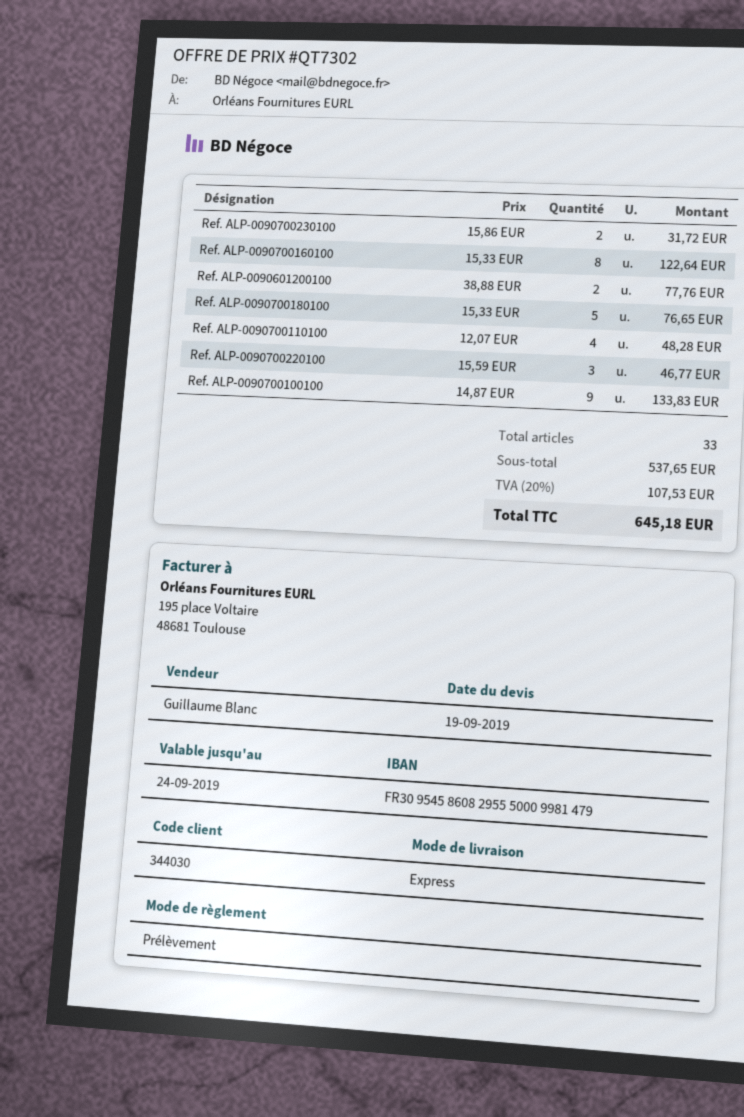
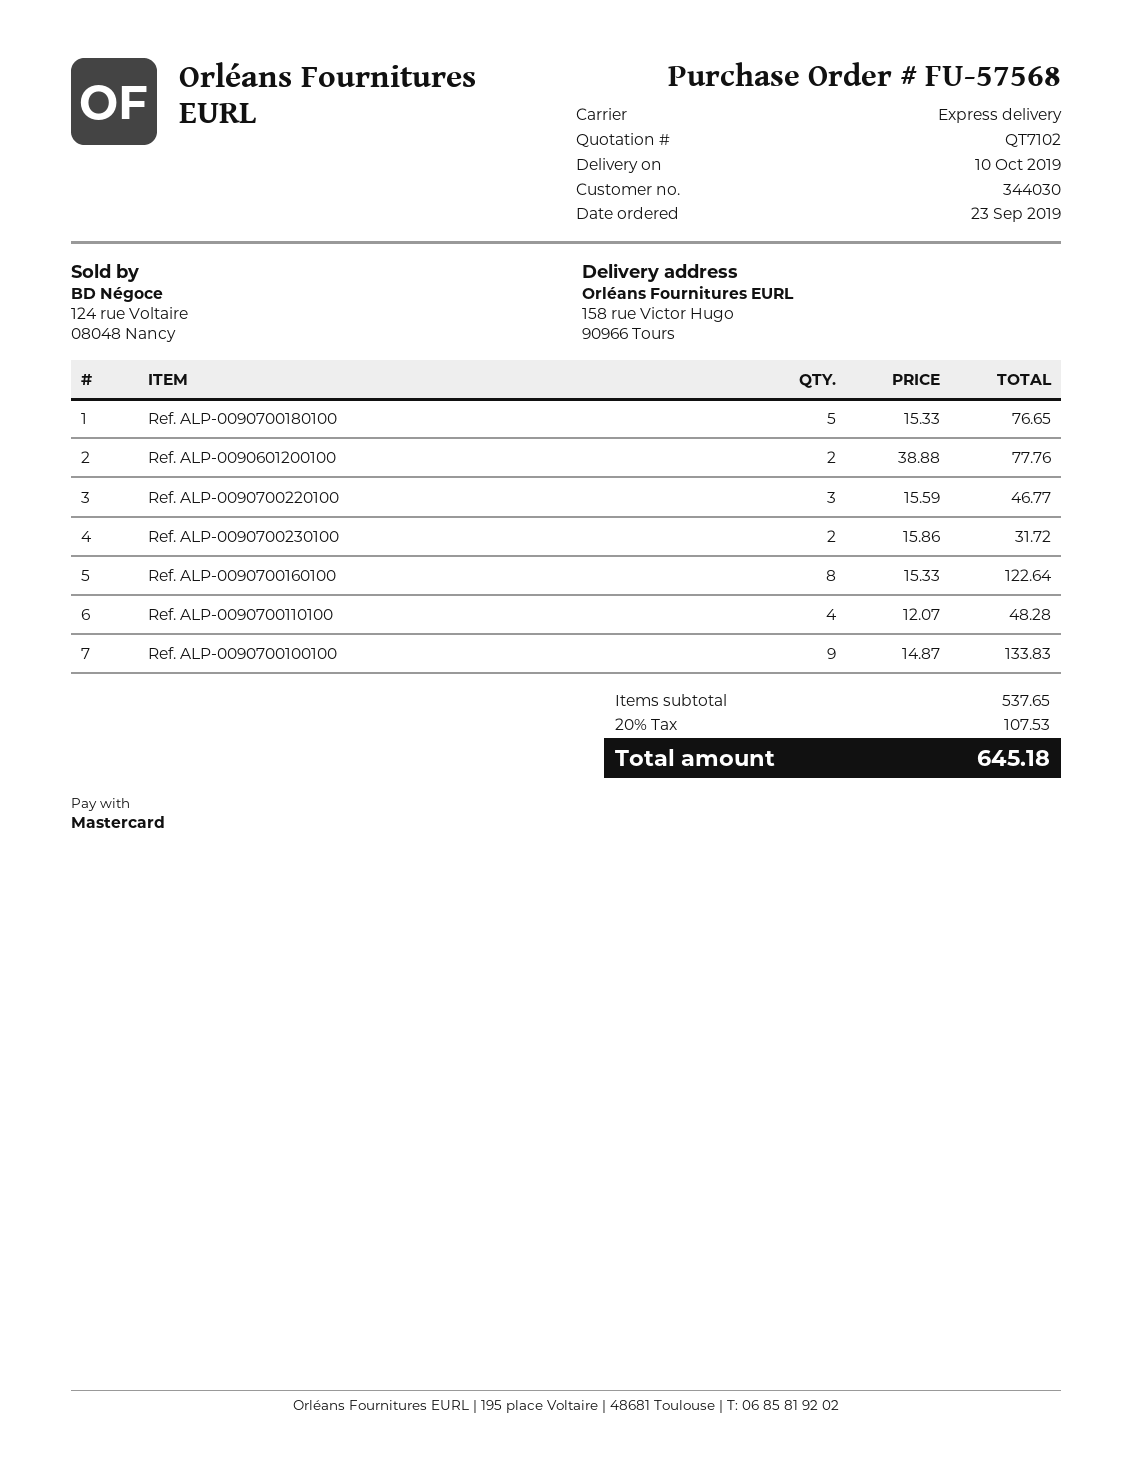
quote number: QT7302 -> QT7102
payment method: direct debit -> Mastercard

